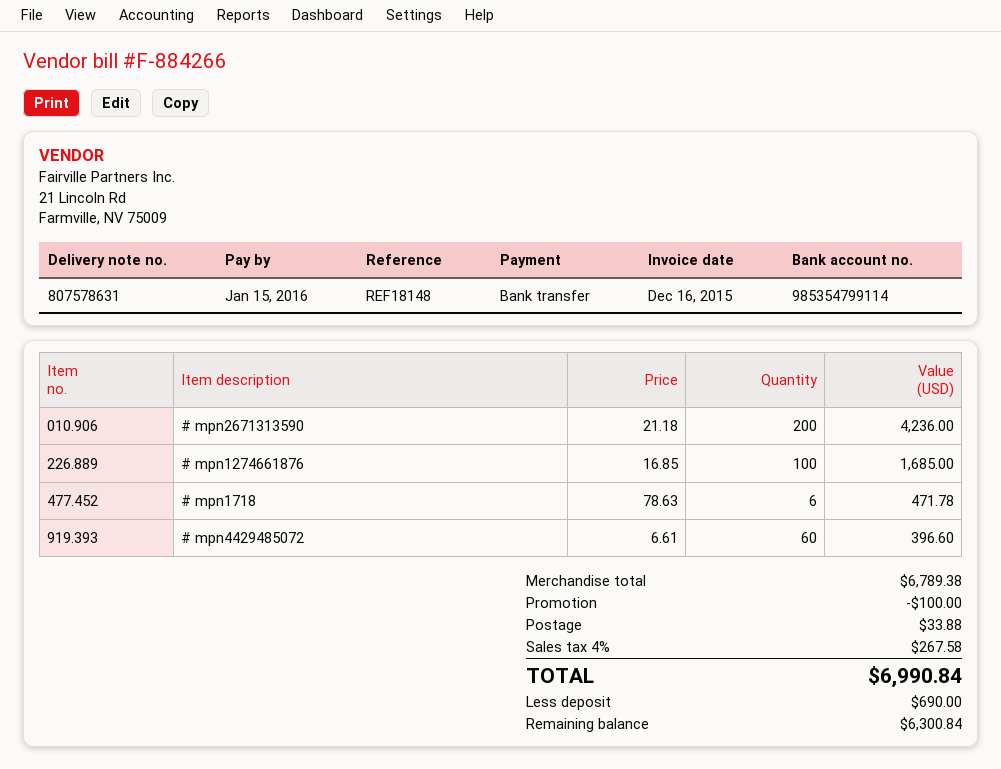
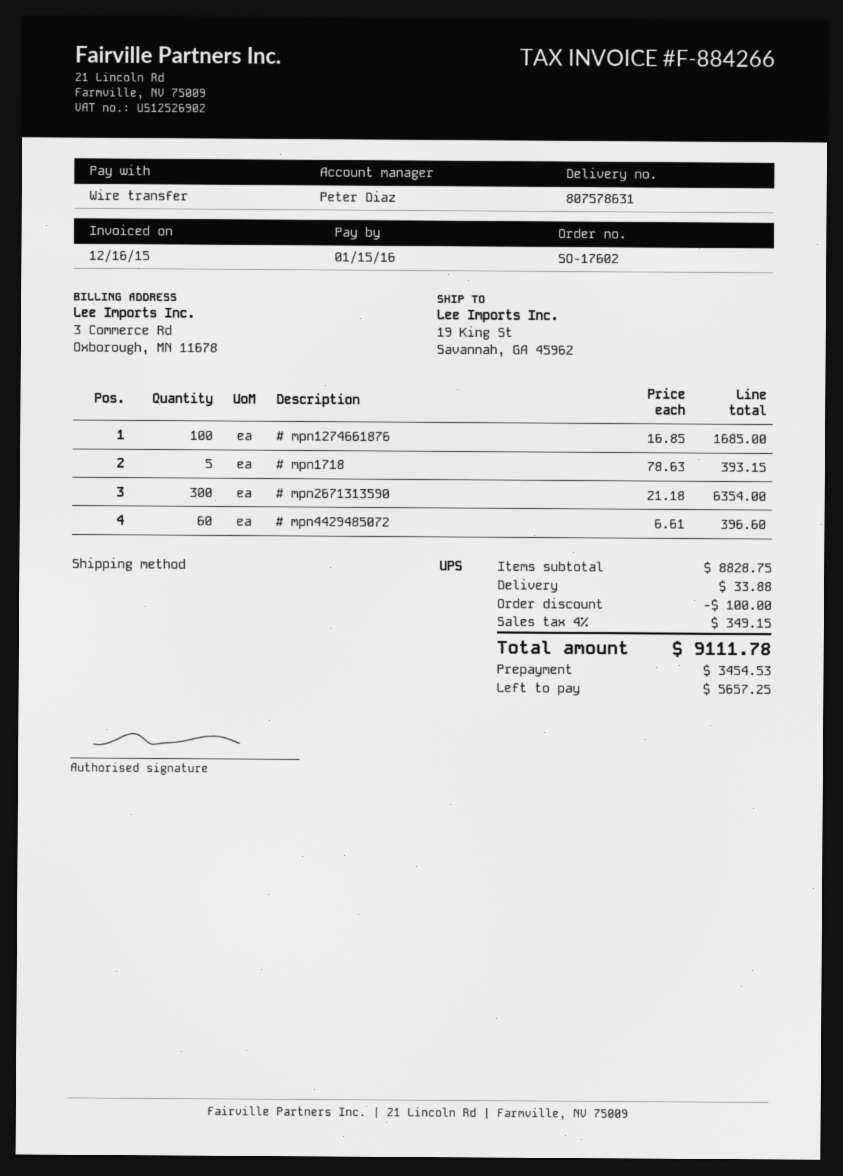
# mpn2671313590: 200 x 21.18 = 4236.00 -> 300 x 21.18 = 6354.00
# mpn1718: 6 x 78.63 = 471.78 -> 5 x 78.63 = 393.15
subtotal: 6789.38 -> 8828.75
tax: 4% = 267.58 -> 4% = 349.15
total: 6990.84 -> 9111.78
deposit: 690.00 -> 3454.53
balance: 6300.84 -> 5657.25

